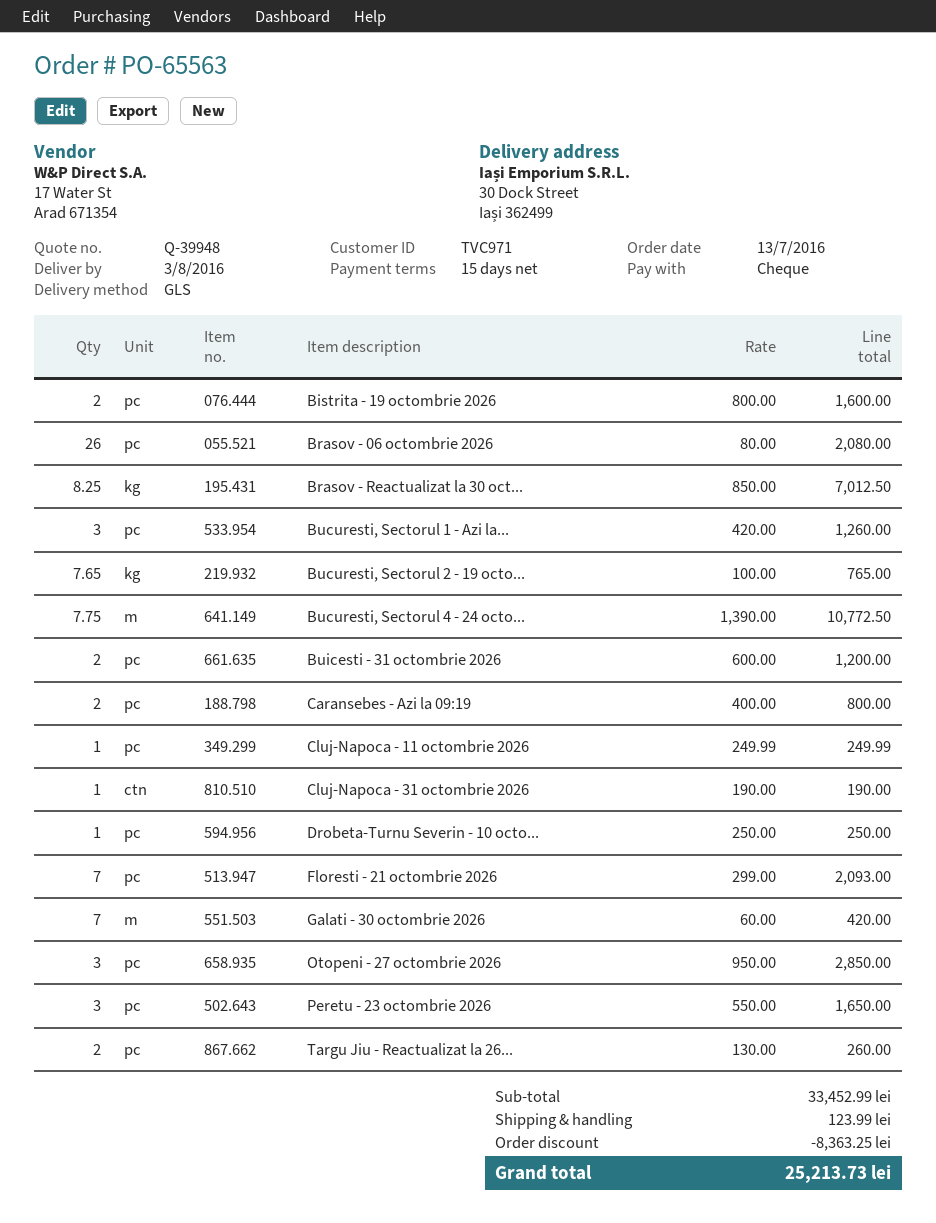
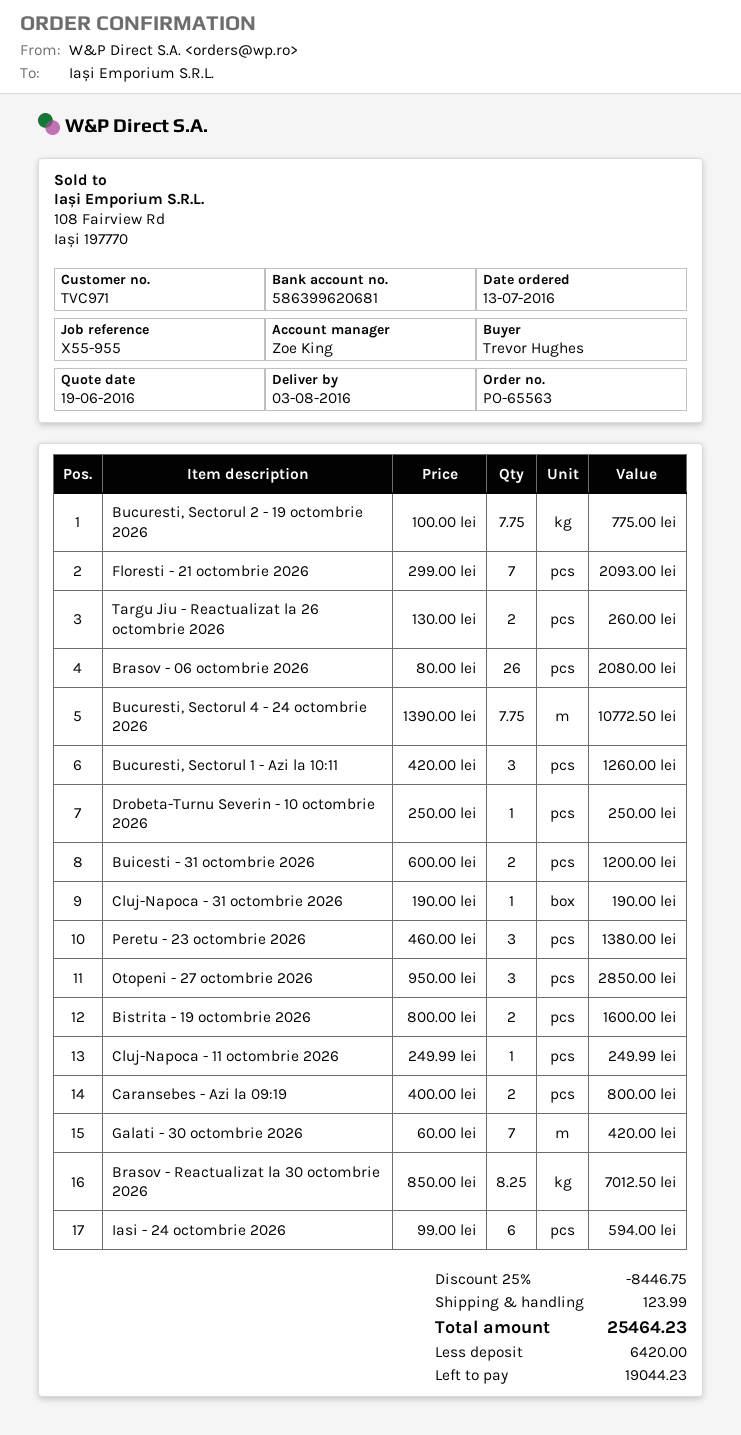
Bucuresti, Sectorul 2 - 19 octo...: 7.65 x 100.00 = 765.00 -> 7.75 x 100.00 = 775.00
Peretu - 23 octombrie 2026: 3 x 550.00 = 1650.00 -> 3 x 460.00 = 1380.00
Iasi - 24 octombrie 2026: none -> 6 x 99.00 = 594.00
discount: 8363.25 -> 8446.75
total: 25213.73 -> 25464.23

